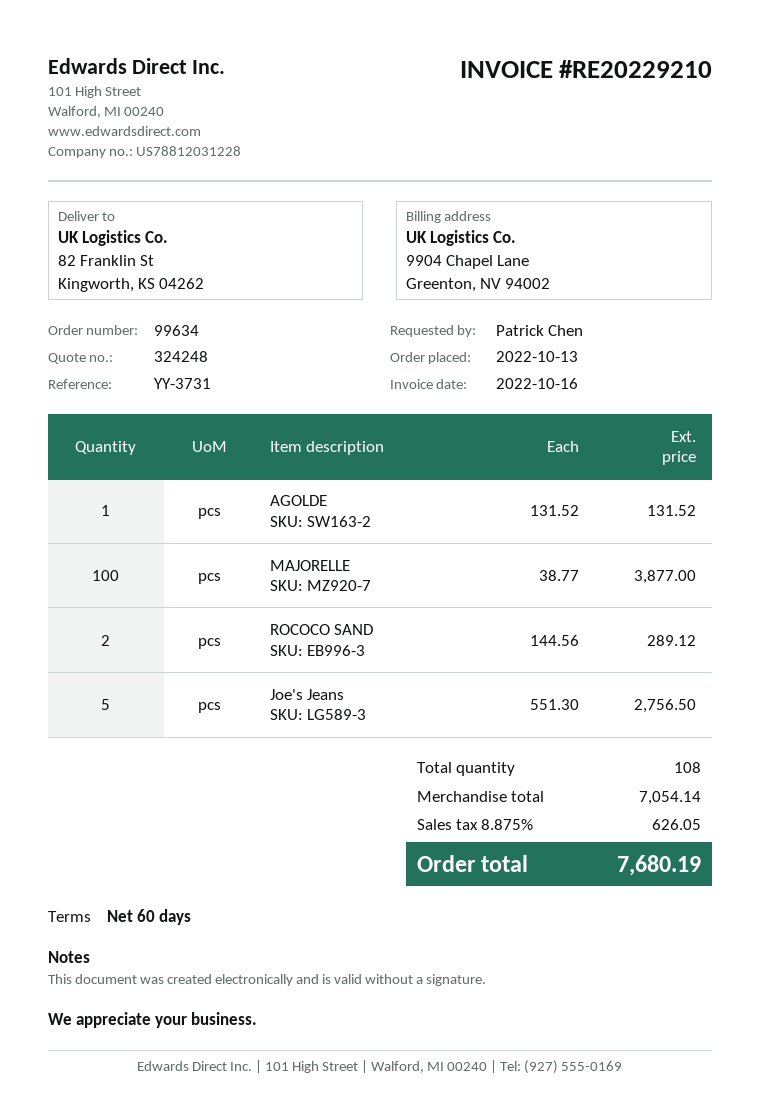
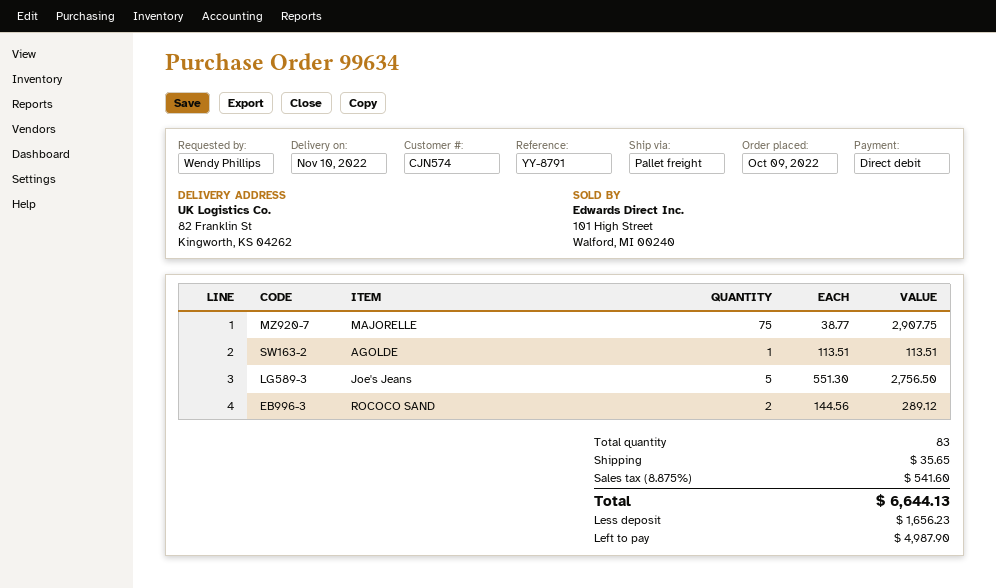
order date: 2022-10-13 -> 2022-10-09
reference: YY-3731 -> YY-8791
ordered by: Patrick Chen -> Wendy Phillips
AGOLDE: 1 x 131.52 = 131.52 -> 1 x 113.51 = 113.51
MAJORELLE: 100 x 38.77 = 3877.00 -> 75 x 38.77 = 2907.75
total quantity: 108 -> 83
shipping: none -> 35.65
tax: 8.875% = 626.05 -> 8.875% = 541.60
total: 7680.19 -> 6644.13

